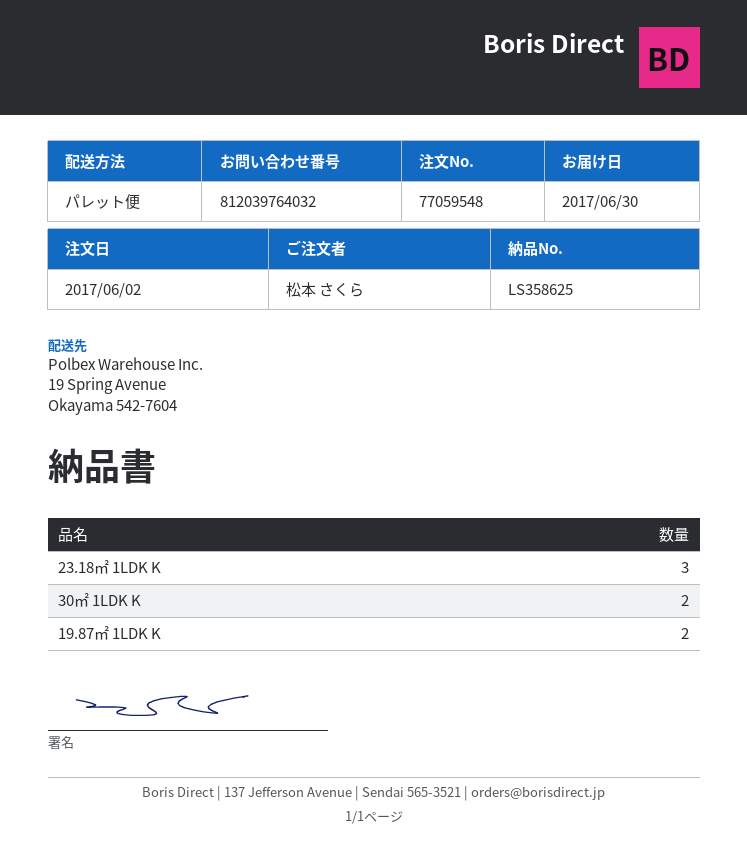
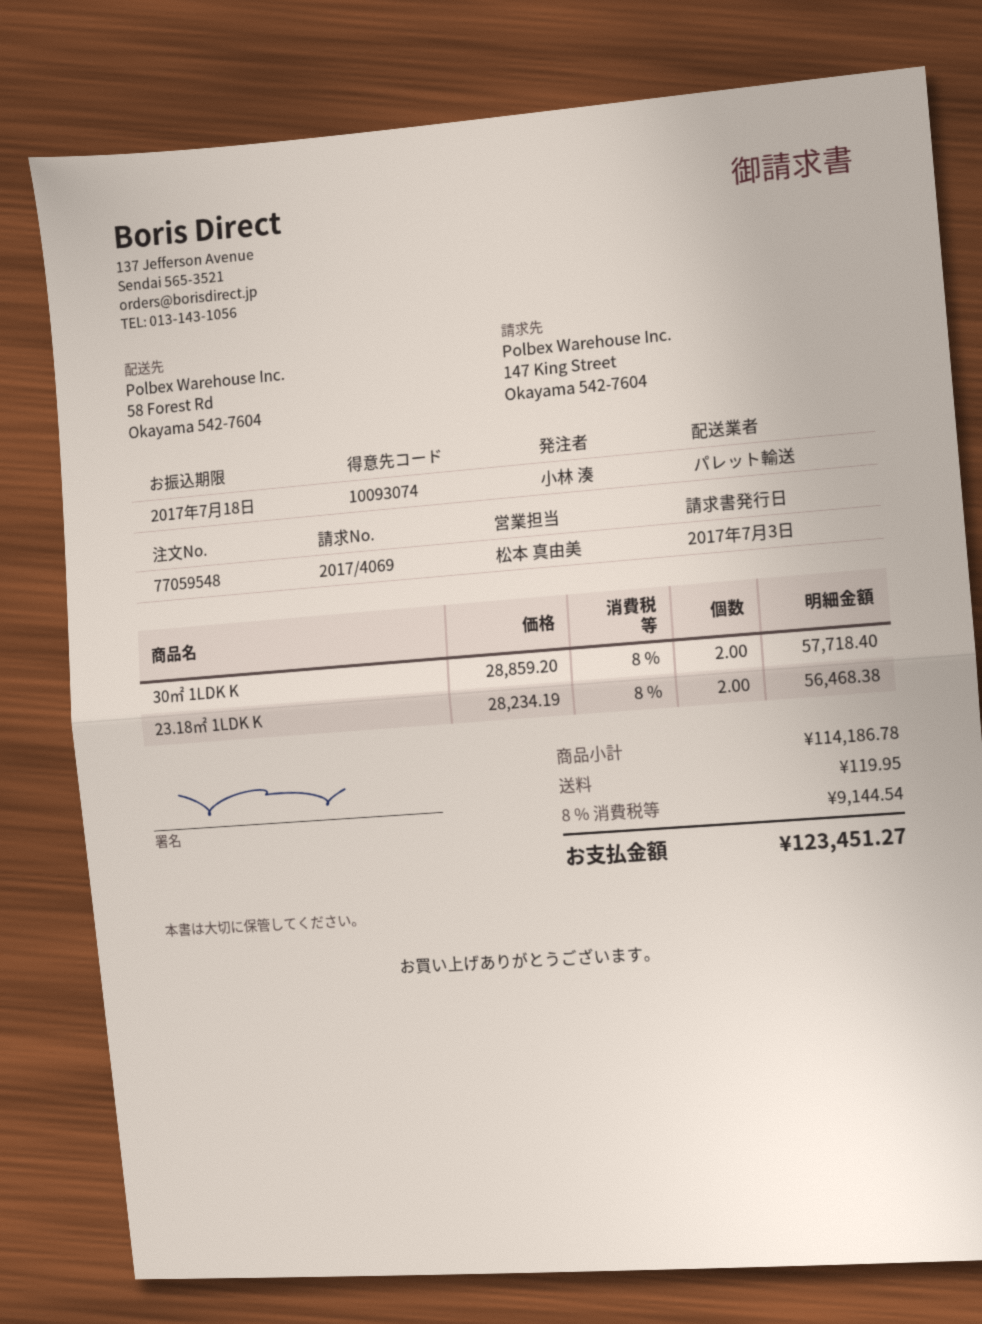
ordered by: 松本 さくら -> 小林 湊
ship to: 19 Spring Avenue, Okayama 542-7604 -> 58 Forest Rd, Okayama 542-7604
23.18㎡ 1LDK K: 3 -> 2
19.87㎡ 1LDK K: 2 -> none

